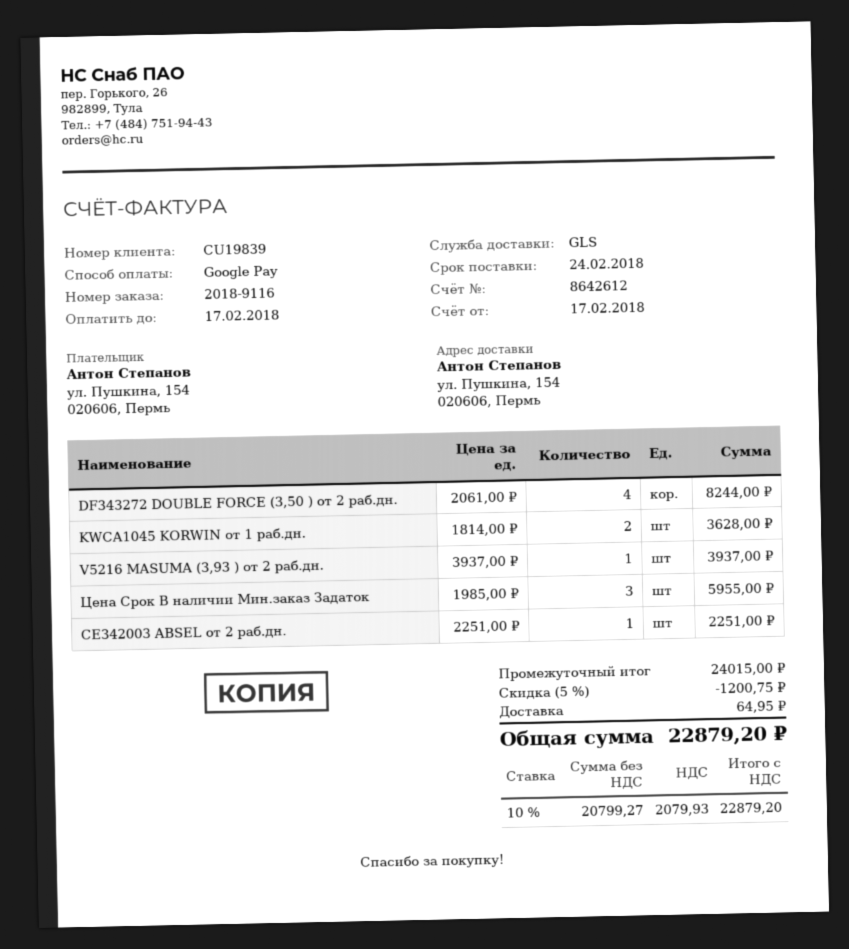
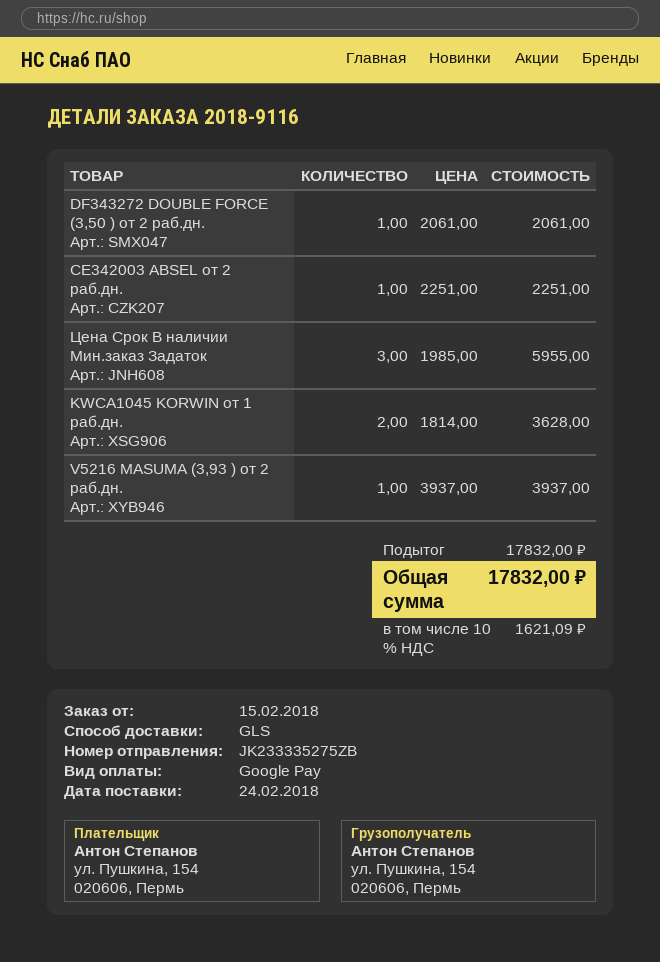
DF343272 DOUBLE FORCE (3,50 ) от 2 раб.дн.: 4 x 2061.00 = 8244.00 -> 1 x 2061.00 = 2061.00
subtotal: 24015.00 -> 17832.00
discount: 5% = 1200.75 -> none
shipping: 64.95 -> none
tax: 10% = 2079.93 -> 10% = 1621.09
total: 22879.20 -> 17832.00

